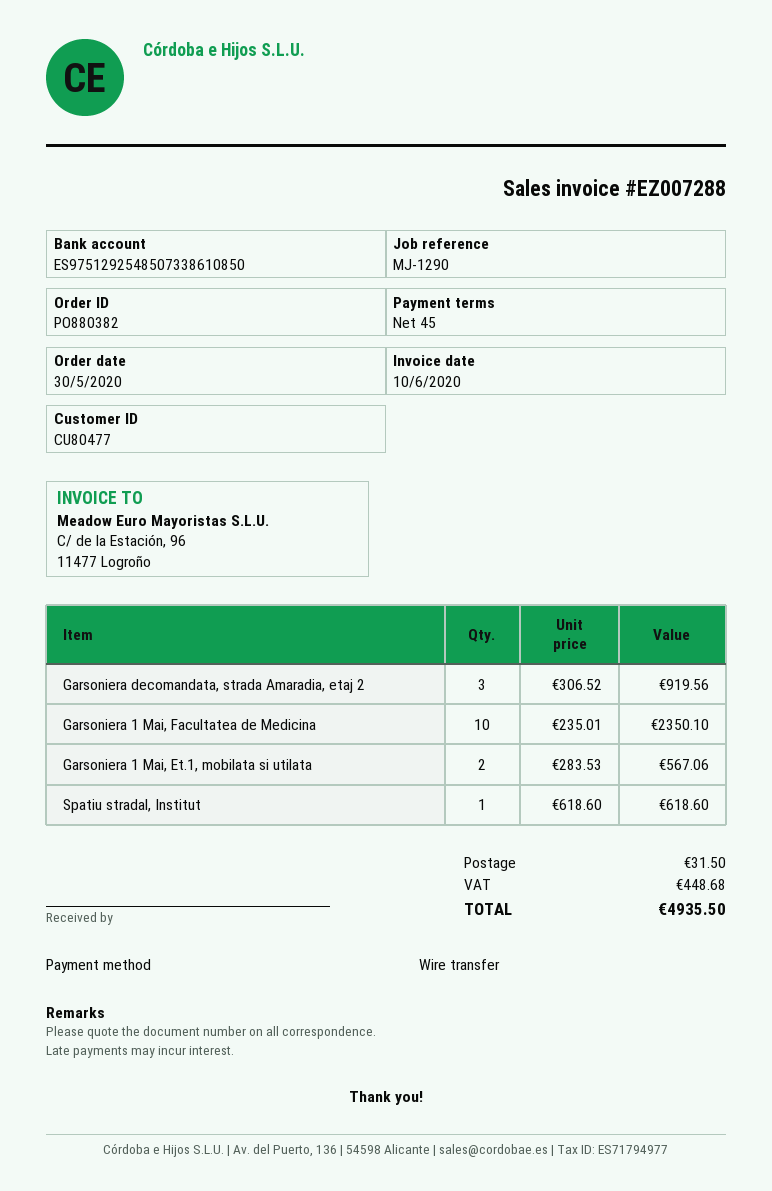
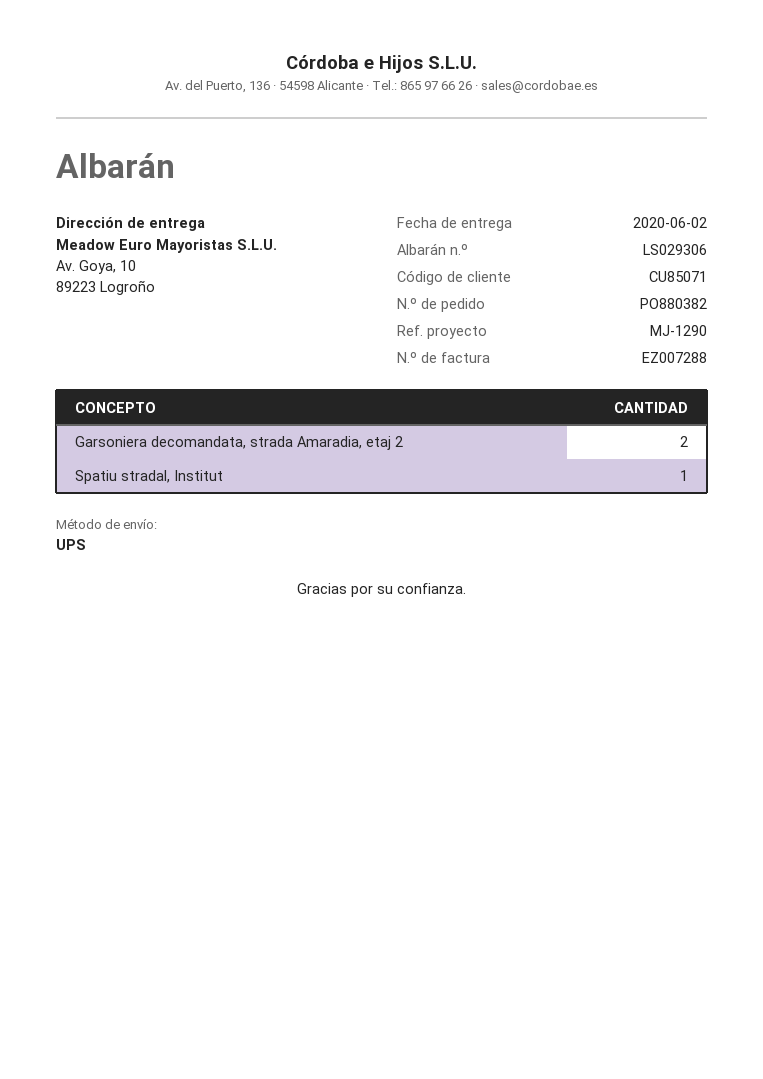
customer number: CU80477 -> CU85071
Garsoniera decomandata, strada Amaradia, etaj 2: 3 -> 2
Garsoniera 1 Mai, Facultatea de Medicina: 10 -> none
Garsoniera 1 Mai, Et.1, mobilata si utilata: 2 -> none

